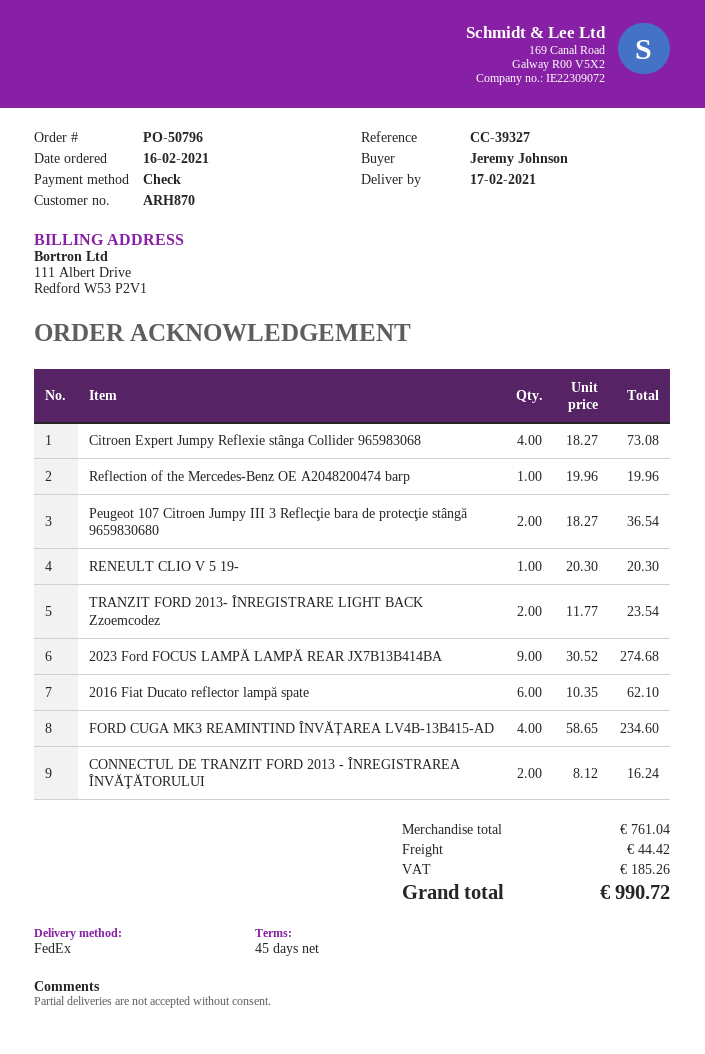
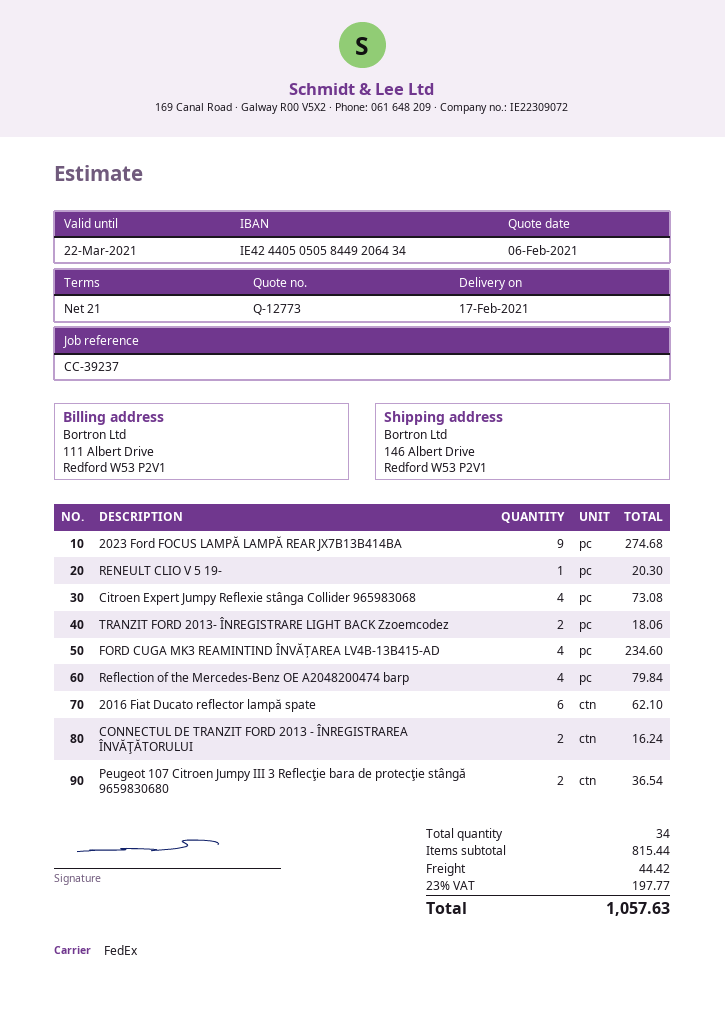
payment terms: 45 days -> 21 days
reference: CC-39327 -> CC-39237
Reflection of the Mercedes-Benz OE A2048200474 barp: 1 for 19.96 -> 4 for 79.84
TRANZIT FORD 2013- ÎNREGISTRARE LIGHT BACK Zzoemcodez: 2 for 23.54 -> 2 for 18.06
subtotal: 761.04 -> 815.44
tax: 185.26 -> 197.77
total: 990.72 -> 1057.63

